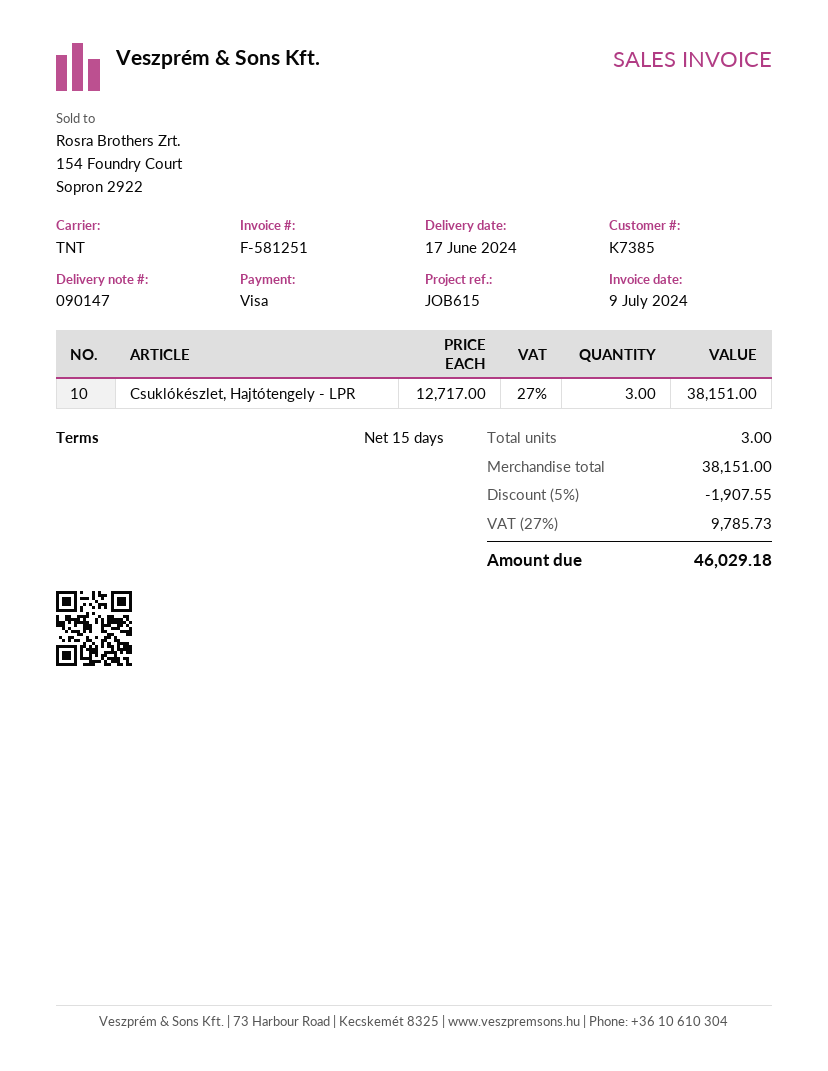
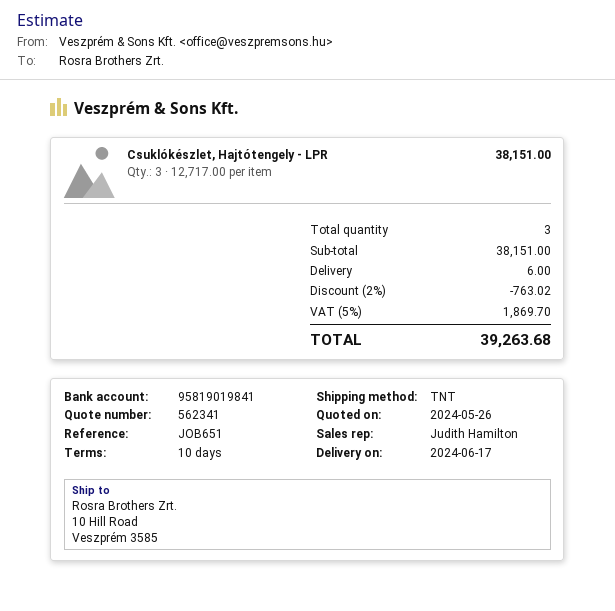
payment terms: 15 days -> 10 days
reference: JOB615 -> JOB651
discount: 5% = 1907.55 -> 2% = 763.02
shipping: none -> 6.00
tax: 27% = 9785.73 -> 5% = 1869.70
total: 46029.18 -> 39263.68

